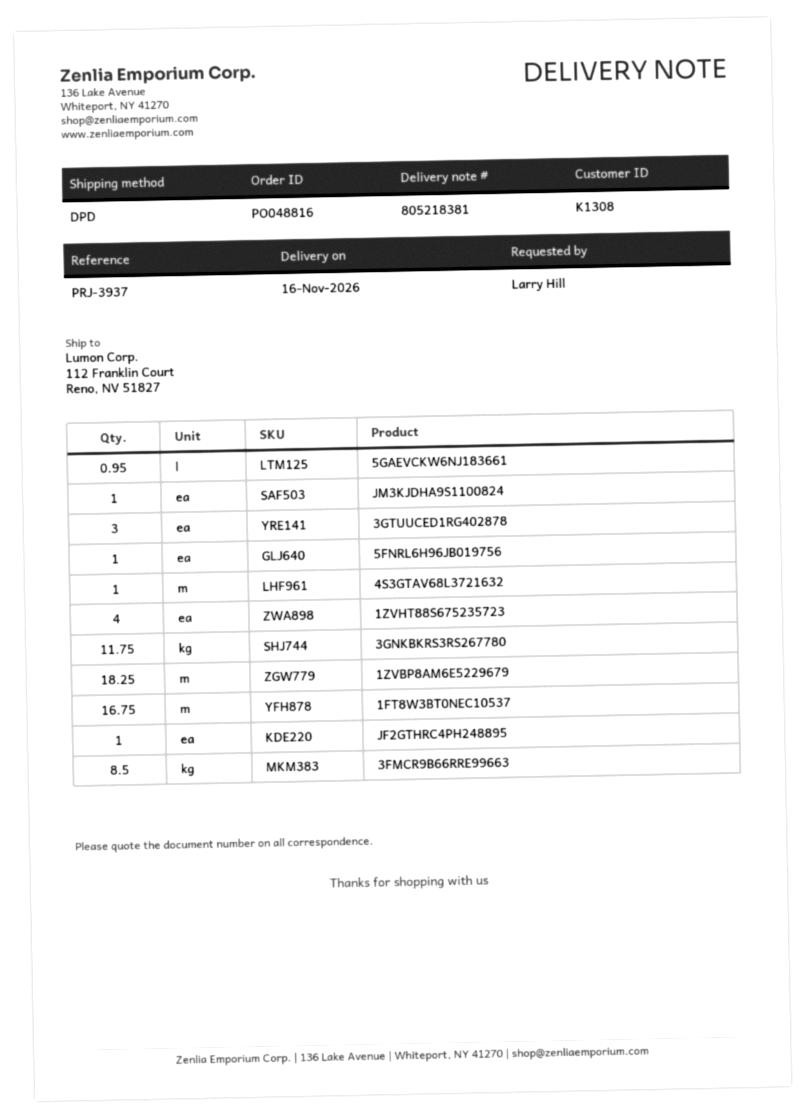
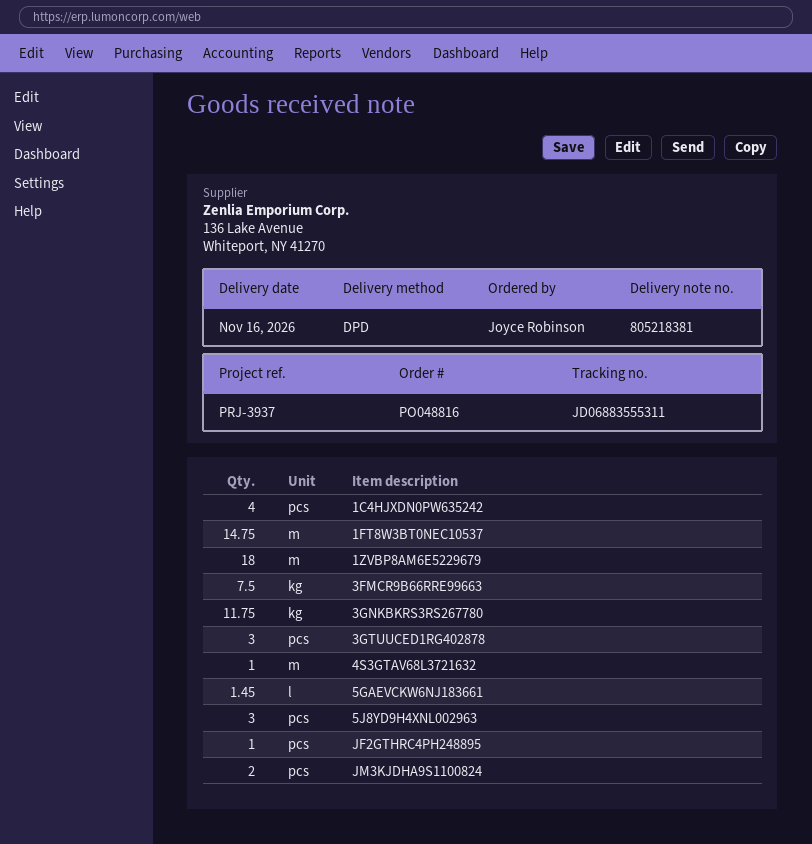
ordered by: Larry Hill -> Joyce Robinson
5GAEVCKW6NJ183661: 0.95 -> 1.45
JM3KJDHA9S1100824: 1 -> 2
5FNRL6H96JB019756: 1 -> none
1ZVHT88S675235723: 4 -> none
1ZVBP8AM6E5229679: 18.25 -> 18
1FT8W3BT0NEC10537: 16.75 -> 14.75
3FMCR9B66RRE99663: 8.5 -> 7.5
1C4HJXDN0PW635242: none -> 4
5J8YD9H4XNL002963: none -> 3

